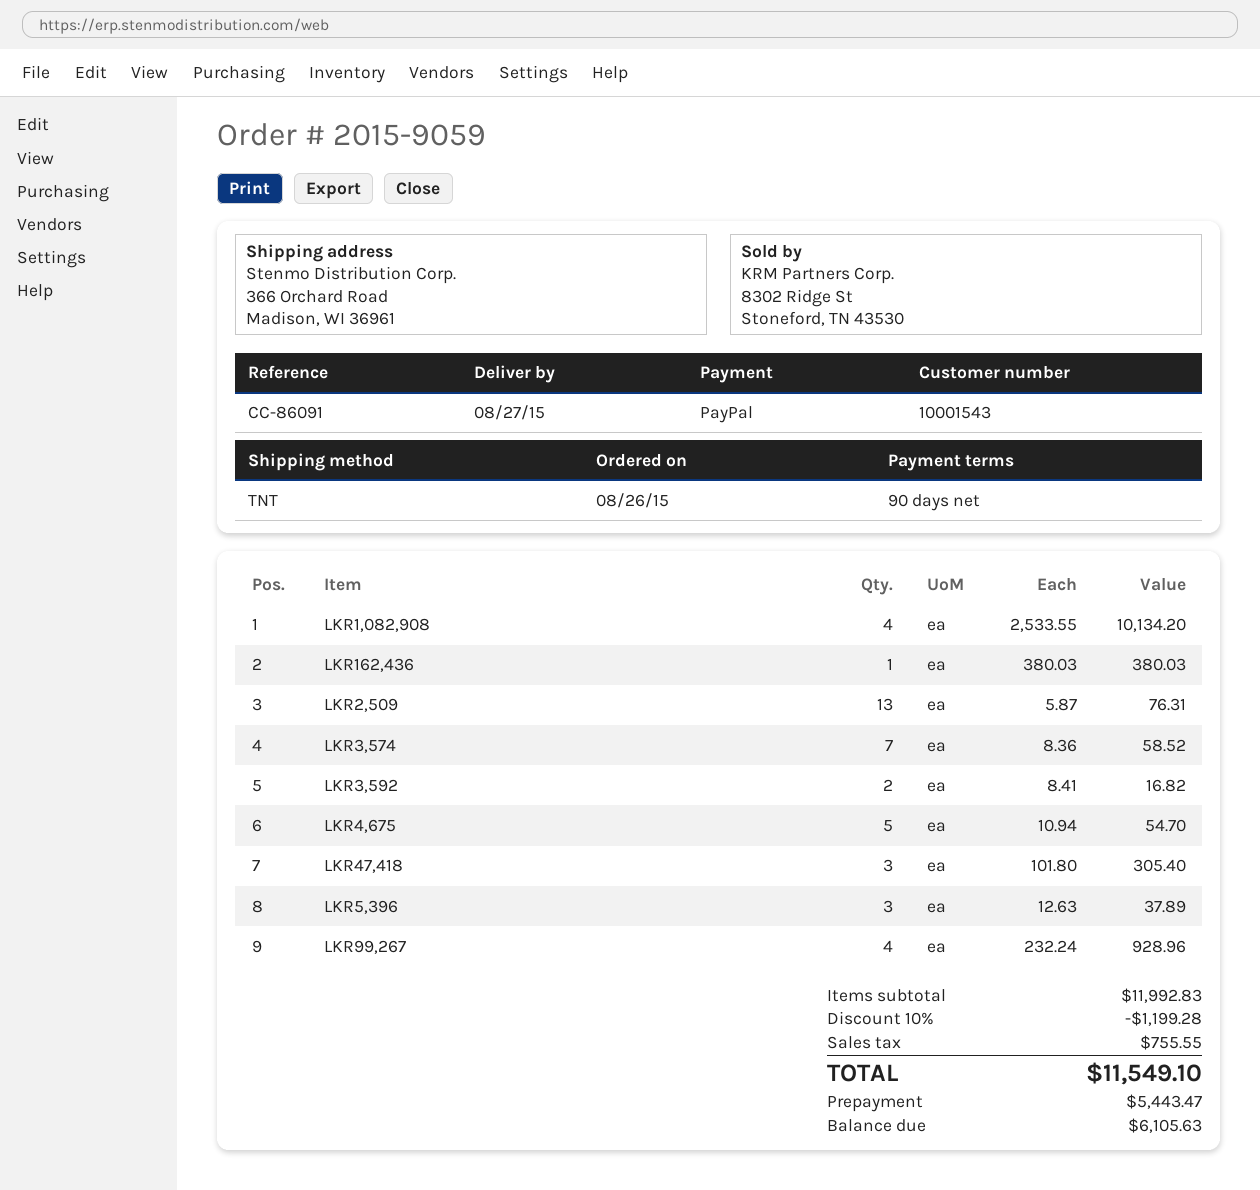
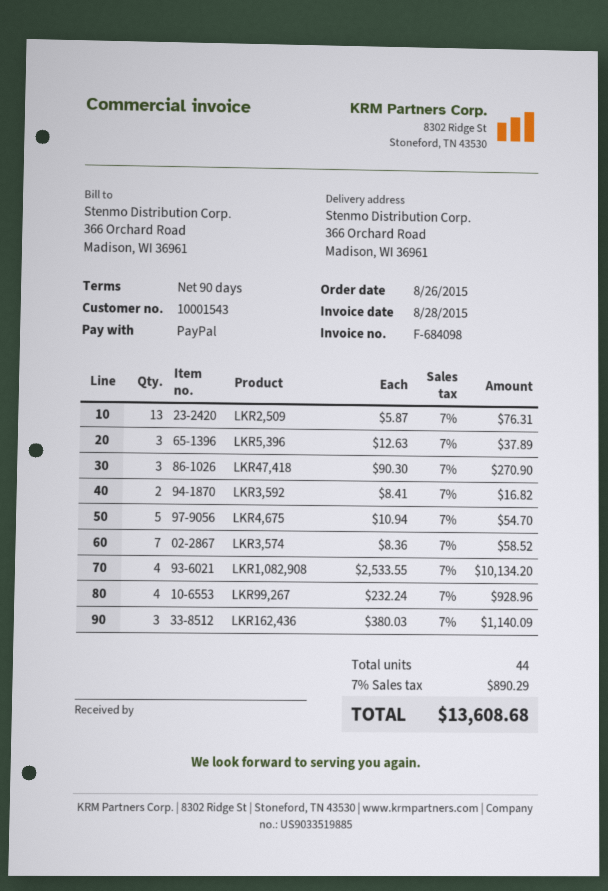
LKR162,436: 1 x 380.03 = 380.03 -> 3 x 380.03 = 1140.09
LKR47,418: 3 x 101.80 = 305.40 -> 3 x 90.30 = 270.90
discount: 10% = 1199.28 -> none
tax: 755.55 -> 890.29
total: 11549.10 -> 13608.68

